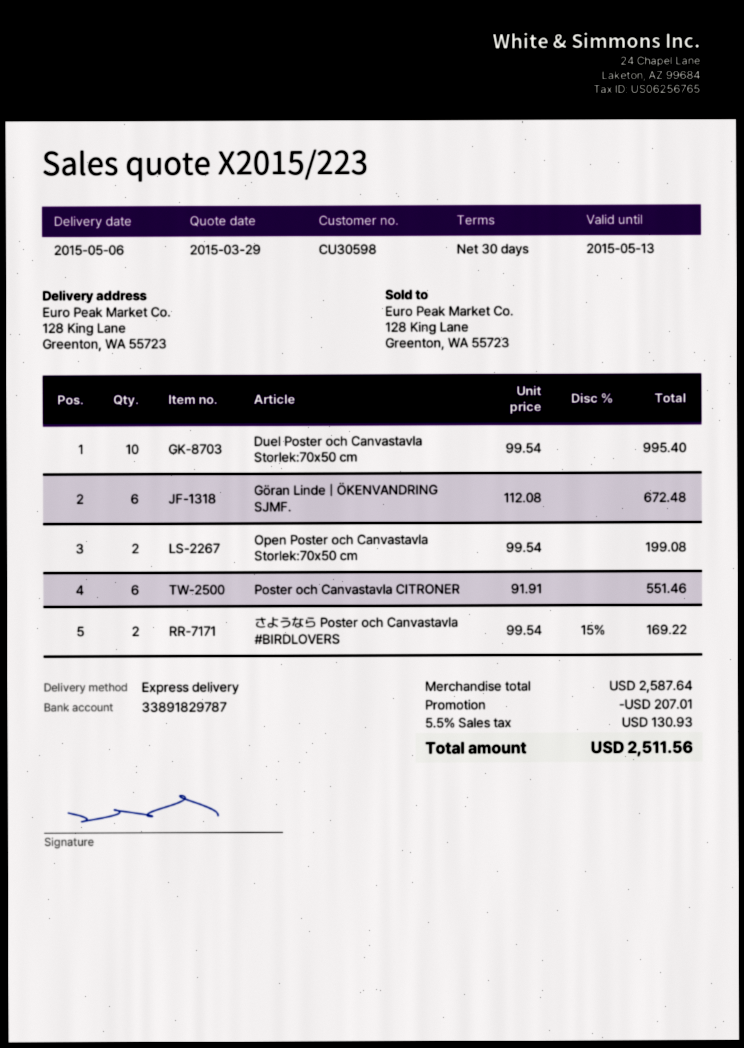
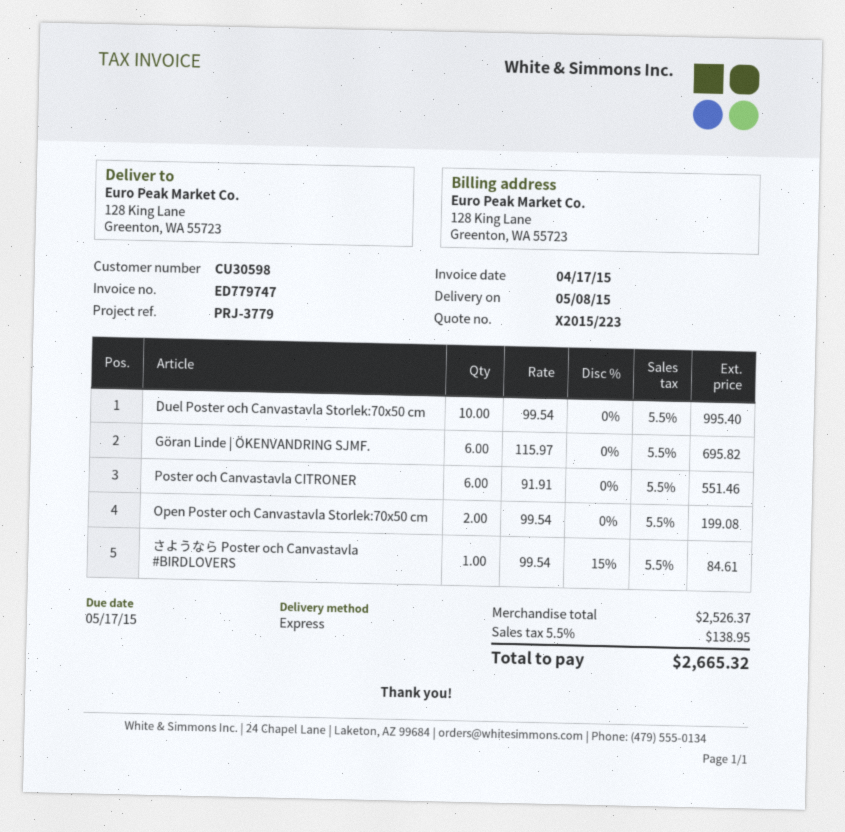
delivery date: 2015-05-06 -> 2015-05-08
Göran Linde | ÖKENVANDRING SJMF.: 6 x 112.08 = 672.48 -> 6 x 115.97 = 695.82
さようなら Poster och Canvastavla #BIRDLOVERS: 2 x 99.54 - 15% = 169.22 -> 1 x 99.54 - 15% = 84.61
subtotal: 2587.64 -> 2526.37
discount: 207.01 -> none
tax: 5.5% = 130.93 -> 5.5% = 138.95
total: 2511.56 -> 2665.32

